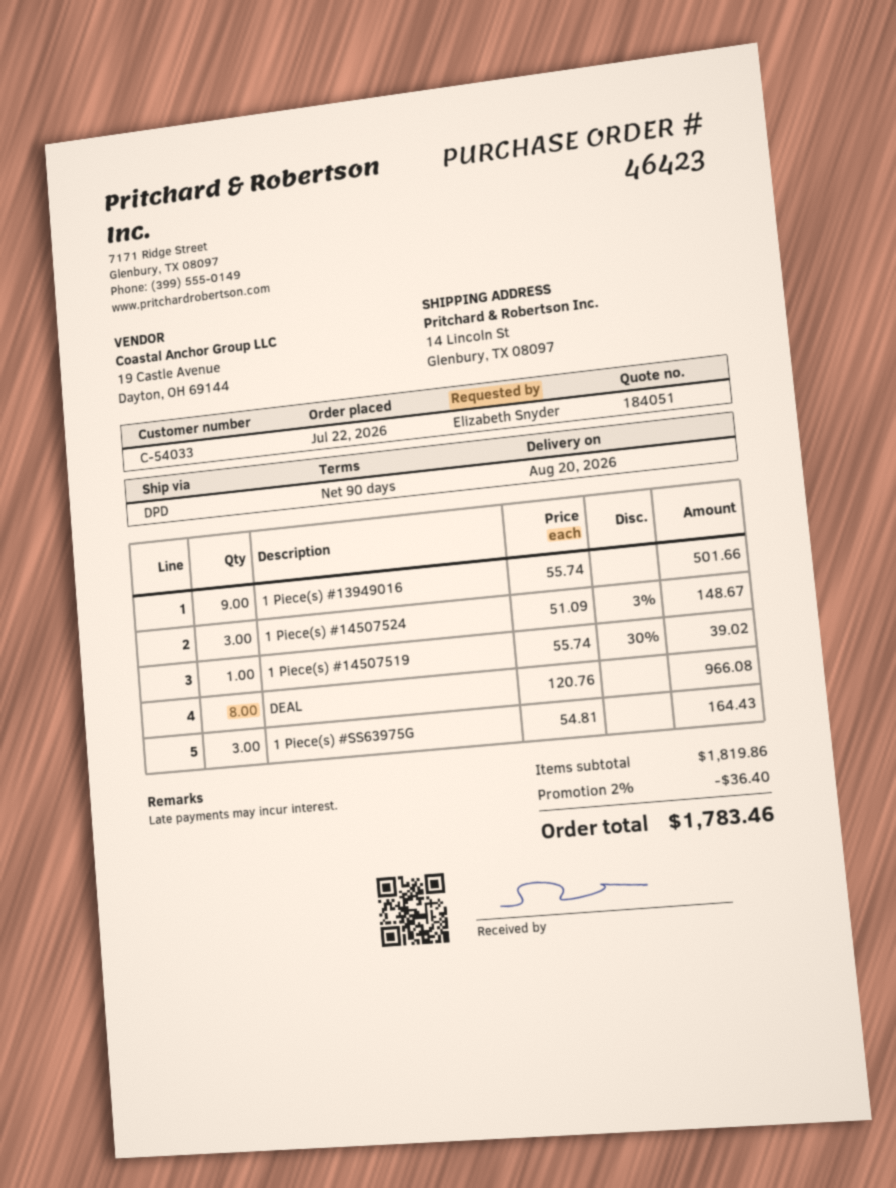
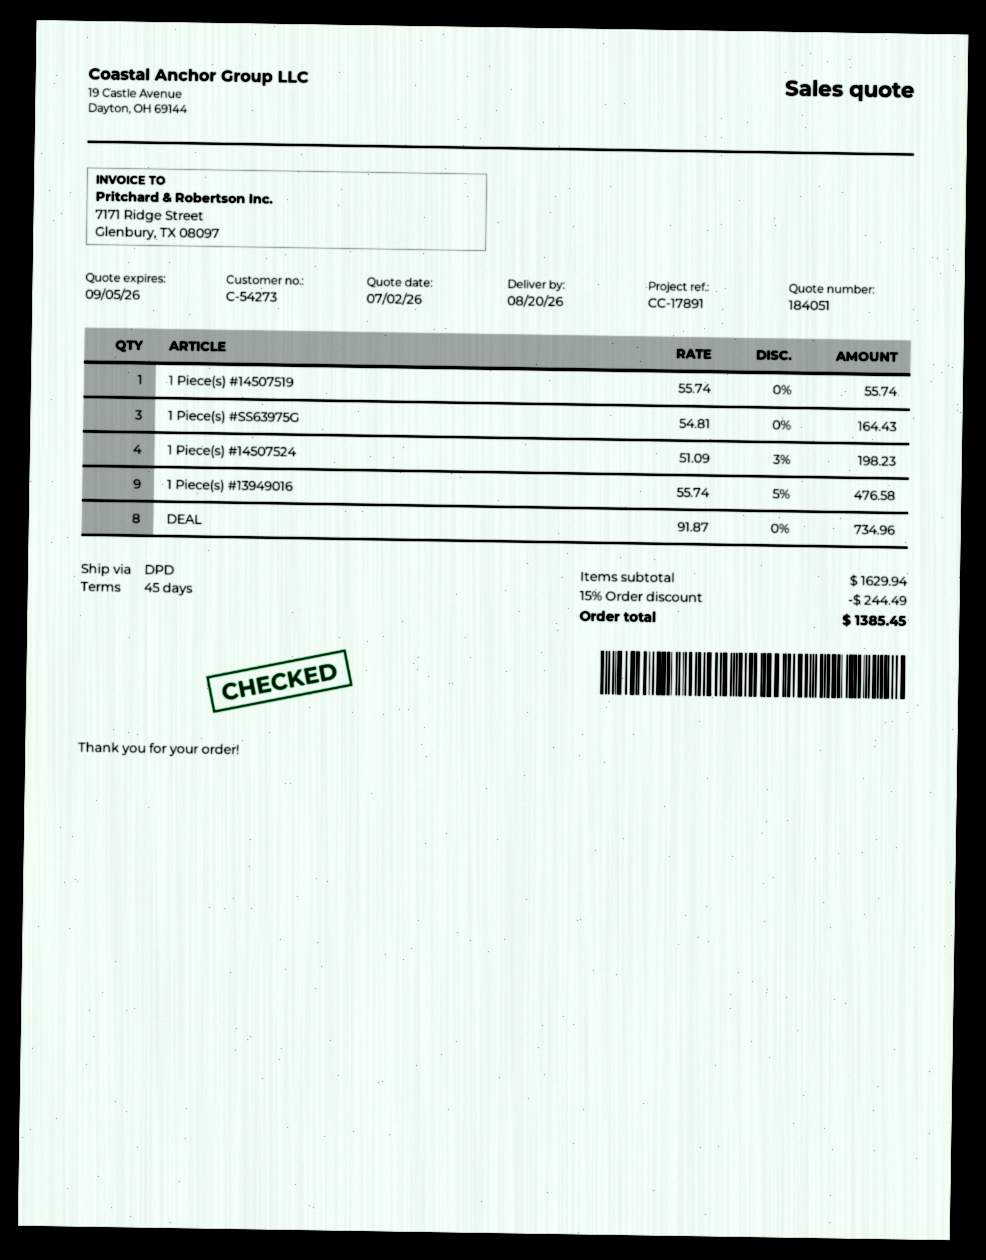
payment terms: 90 days -> 45 days
customer number: C-54033 -> C-54273
1 Piece(s) #13949016: 9 x 55.74 = 501.66 -> 9 x 55.74 - 5% = 476.58
1 Piece(s) #14507524: 3 x 51.09 - 3% = 148.67 -> 4 x 51.09 - 3% = 198.23
1 Piece(s) #14507519: 1 x 55.74 - 30% = 39.02 -> 1 x 55.74 = 55.74
DEAL: 8 x 120.76 = 966.08 -> 8 x 91.87 = 734.96
subtotal: 1819.86 -> 1629.94
discount: 2% = 36.40 -> 15% = 244.49
total: 1783.46 -> 1385.45

